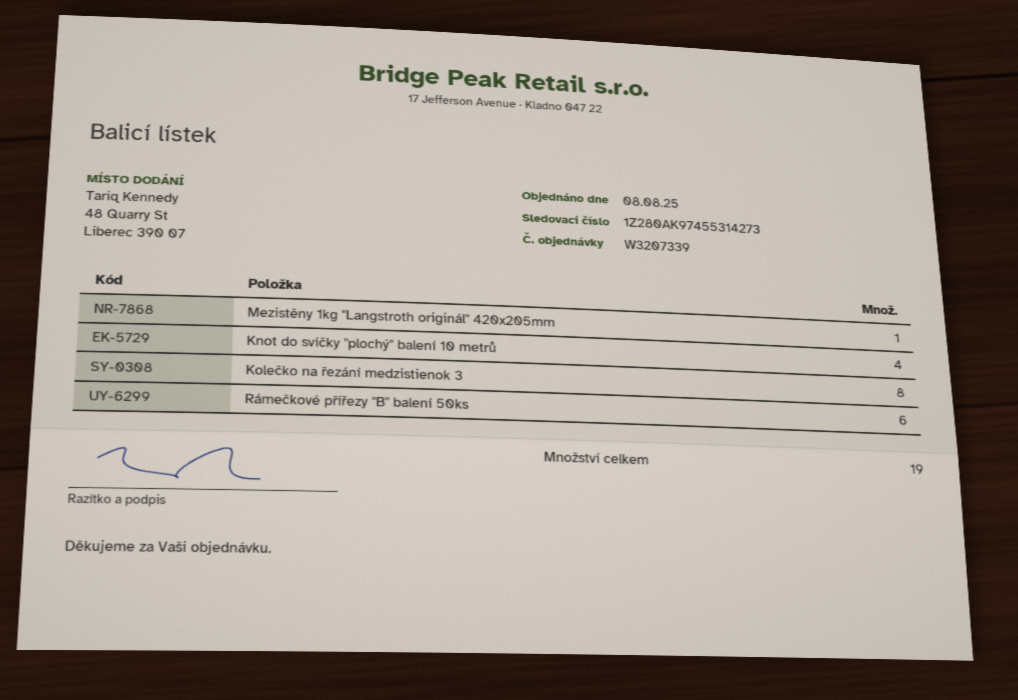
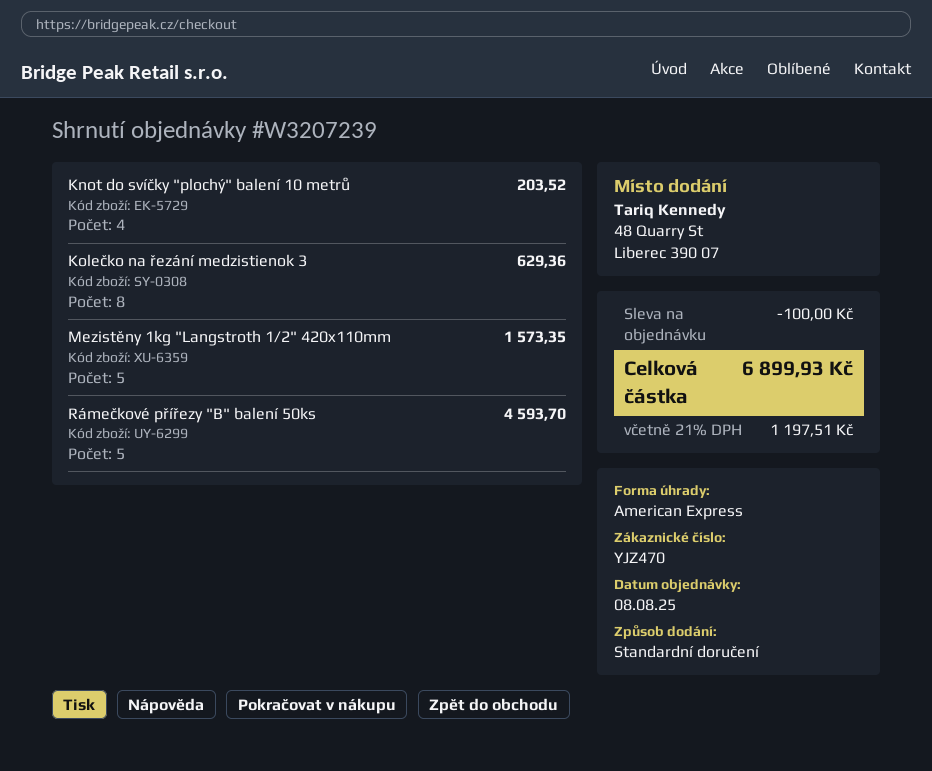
order number: W3207339 -> W3207239
Mezistěny 1kg "Langstroth originál" 420x205mm: 1 -> none
Rámečkové přířezy "B" balení 50ks: 6 -> 5
Mezistěny 1kg "Langstroth 1/2" 420x110mm: none -> 5

